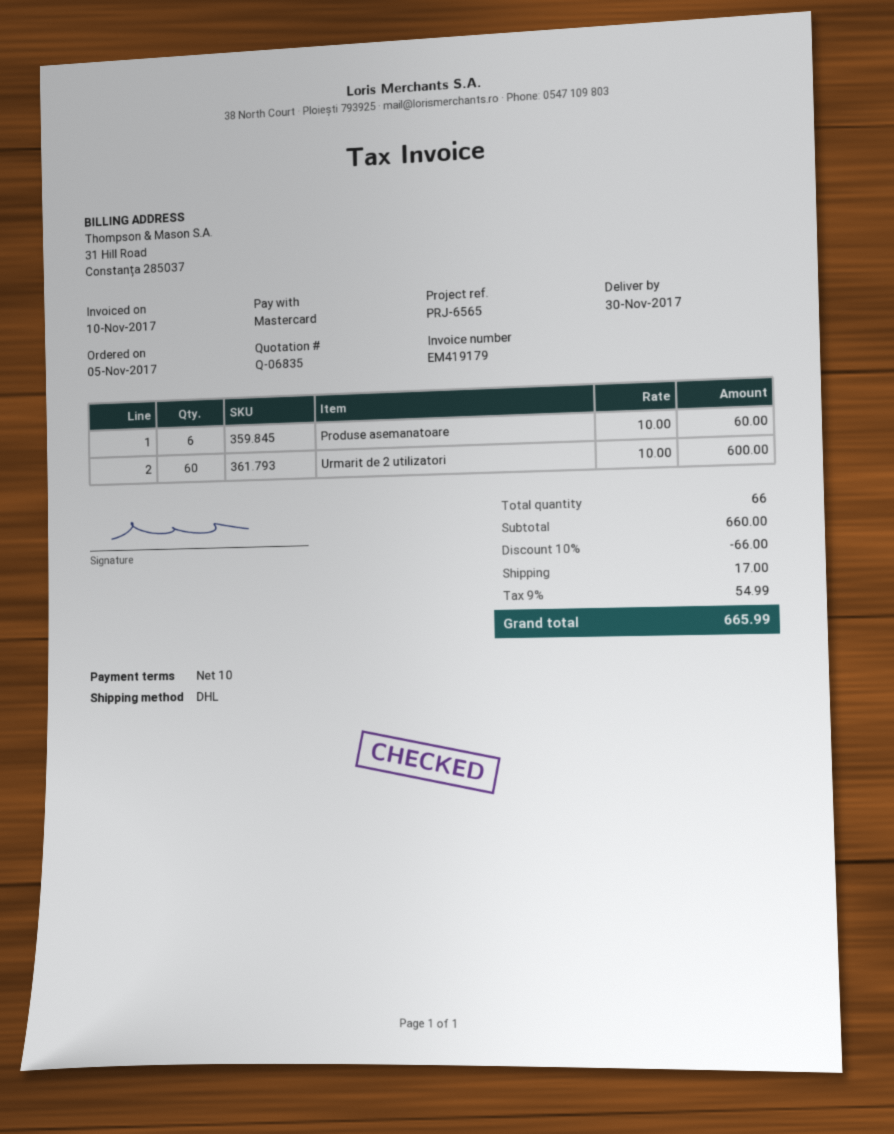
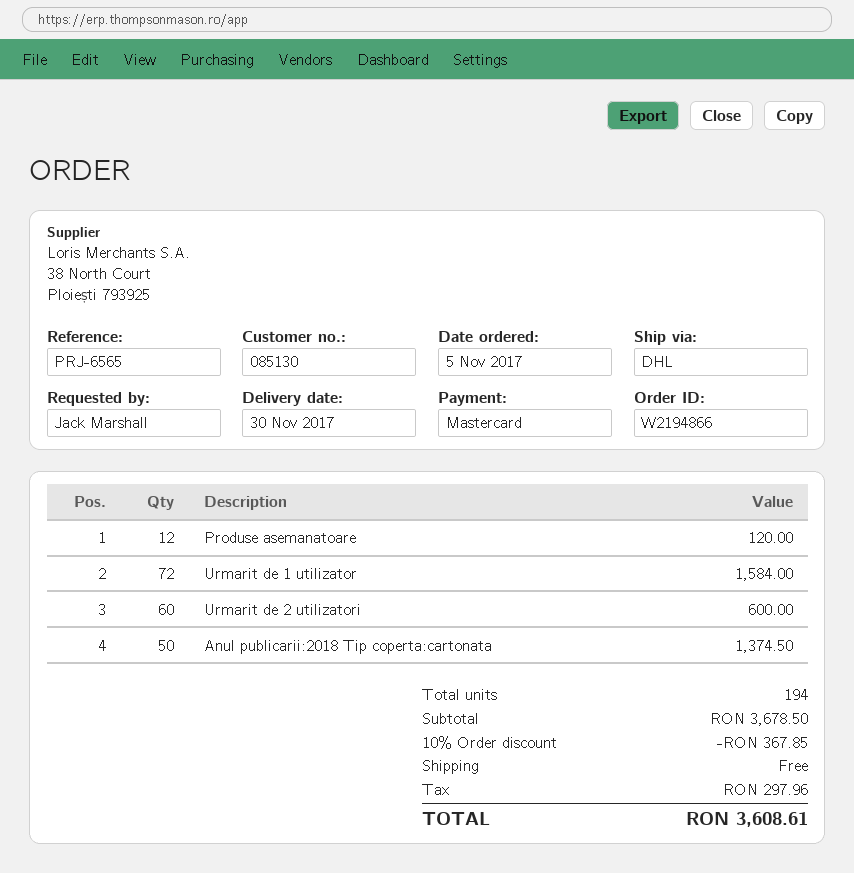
Produse asemanatoare: 6 for 60.00 -> 12 for 120.00
Urmarit de 1 utilizator: none -> 72 for 1584.00
Anul publicarii:2018 Tip coperta:cartonata: none -> 50 for 1374.50
total quantity: 66 -> 194
subtotal: 660.00 -> 3678.50
discount: 10% = 66.00 -> 10% = 367.85
shipping: 17.00 -> 0.00
tax: 54.99 -> 297.96
total: 665.99 -> 3608.61

